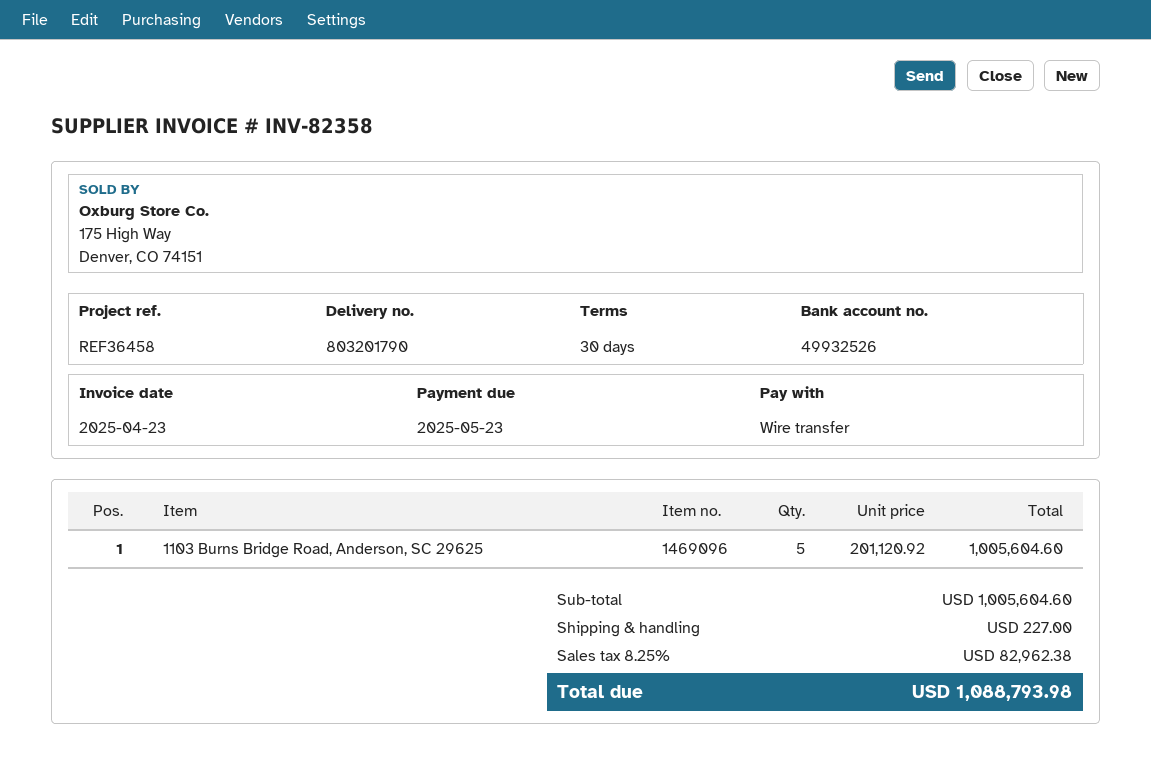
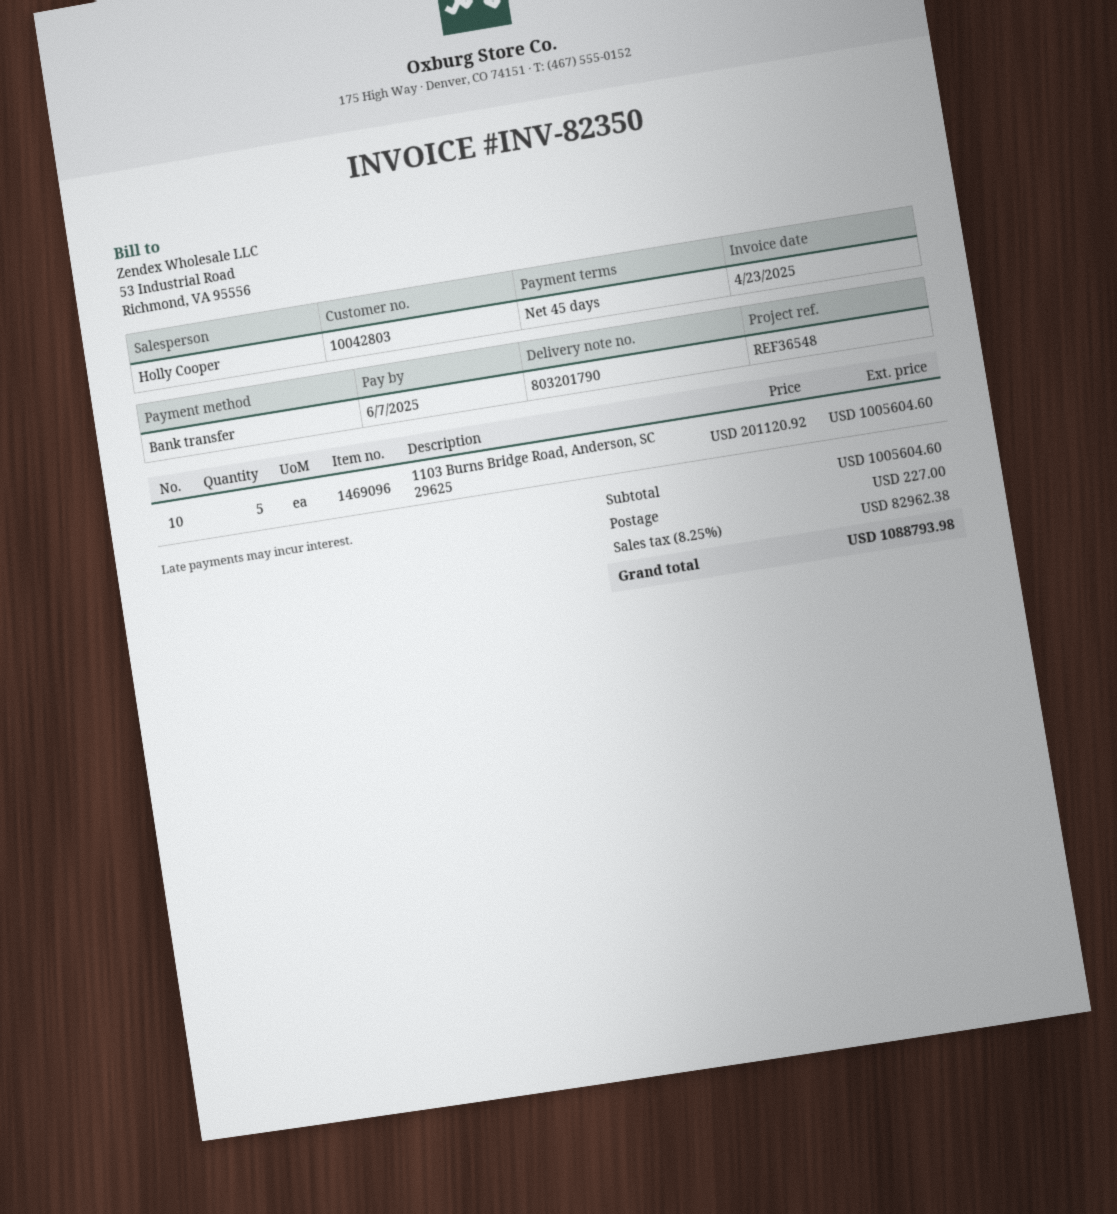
invoice number: INV-82358 -> INV-82350
payment terms: 30 days -> 45 days
due date: 2025-05-23 -> 2025-06-07
reference: REF36458 -> REF36548

